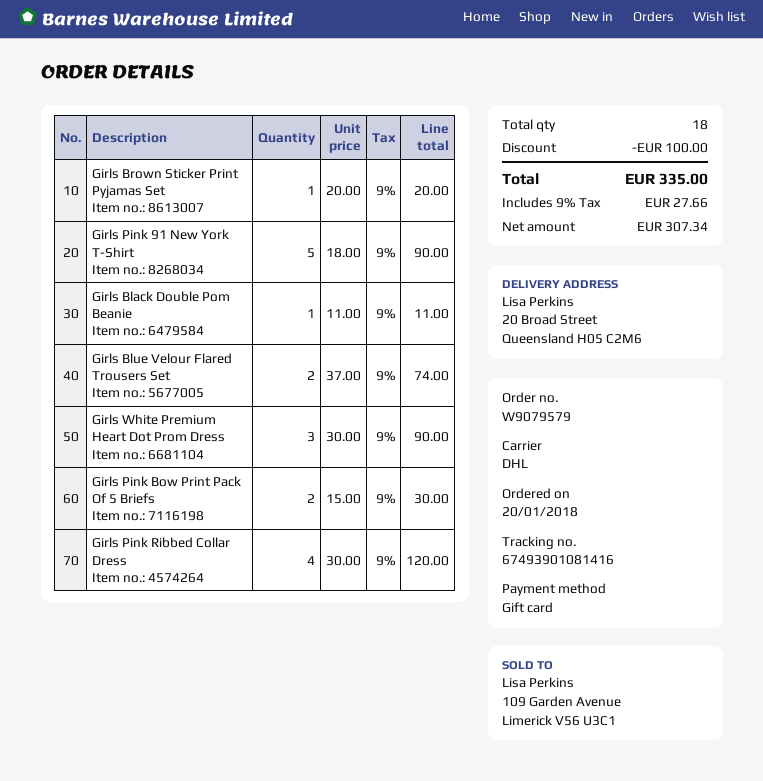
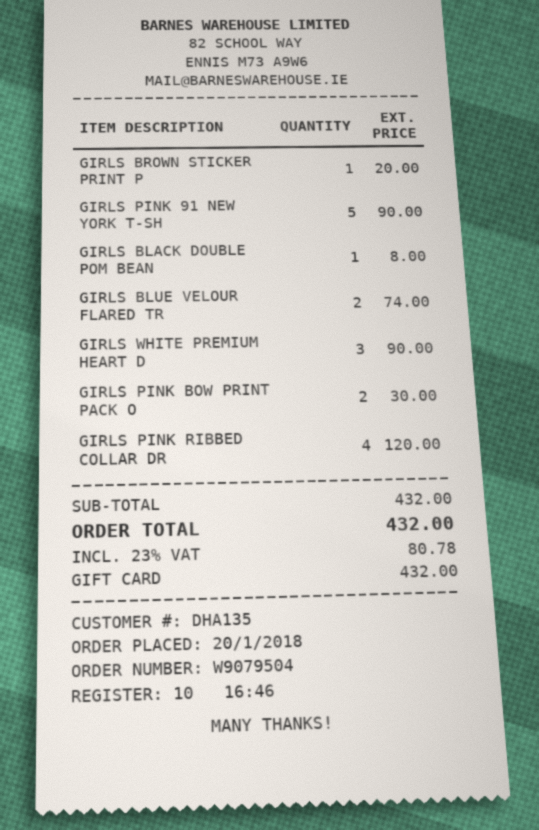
order number: W9079579 -> W9079504
Girls Black Double Pom Beanie: 1 for 11.00 -> 1 for 8.00
discount: 100.00 -> none
tax: 9% = 27.66 -> 23% = 80.78
total: 335.00 -> 432.00

